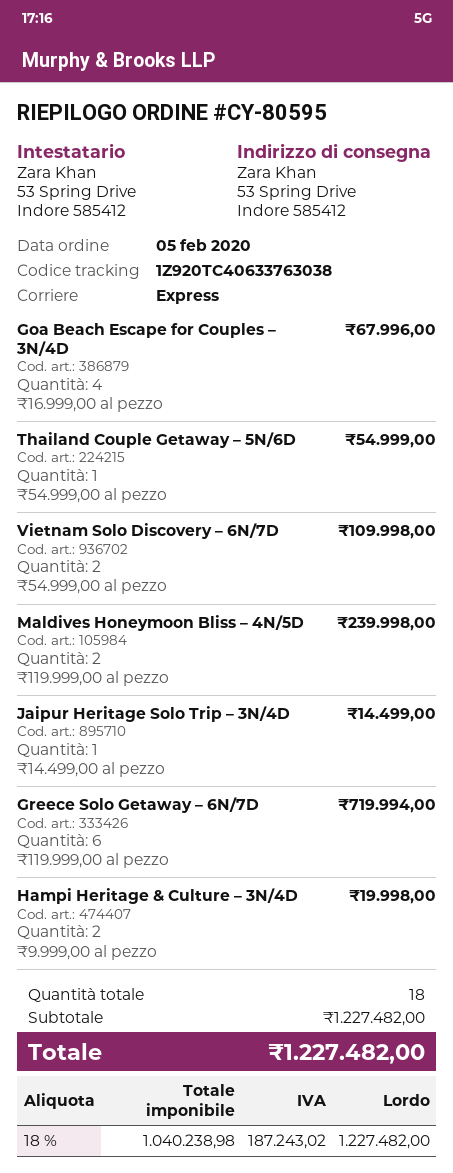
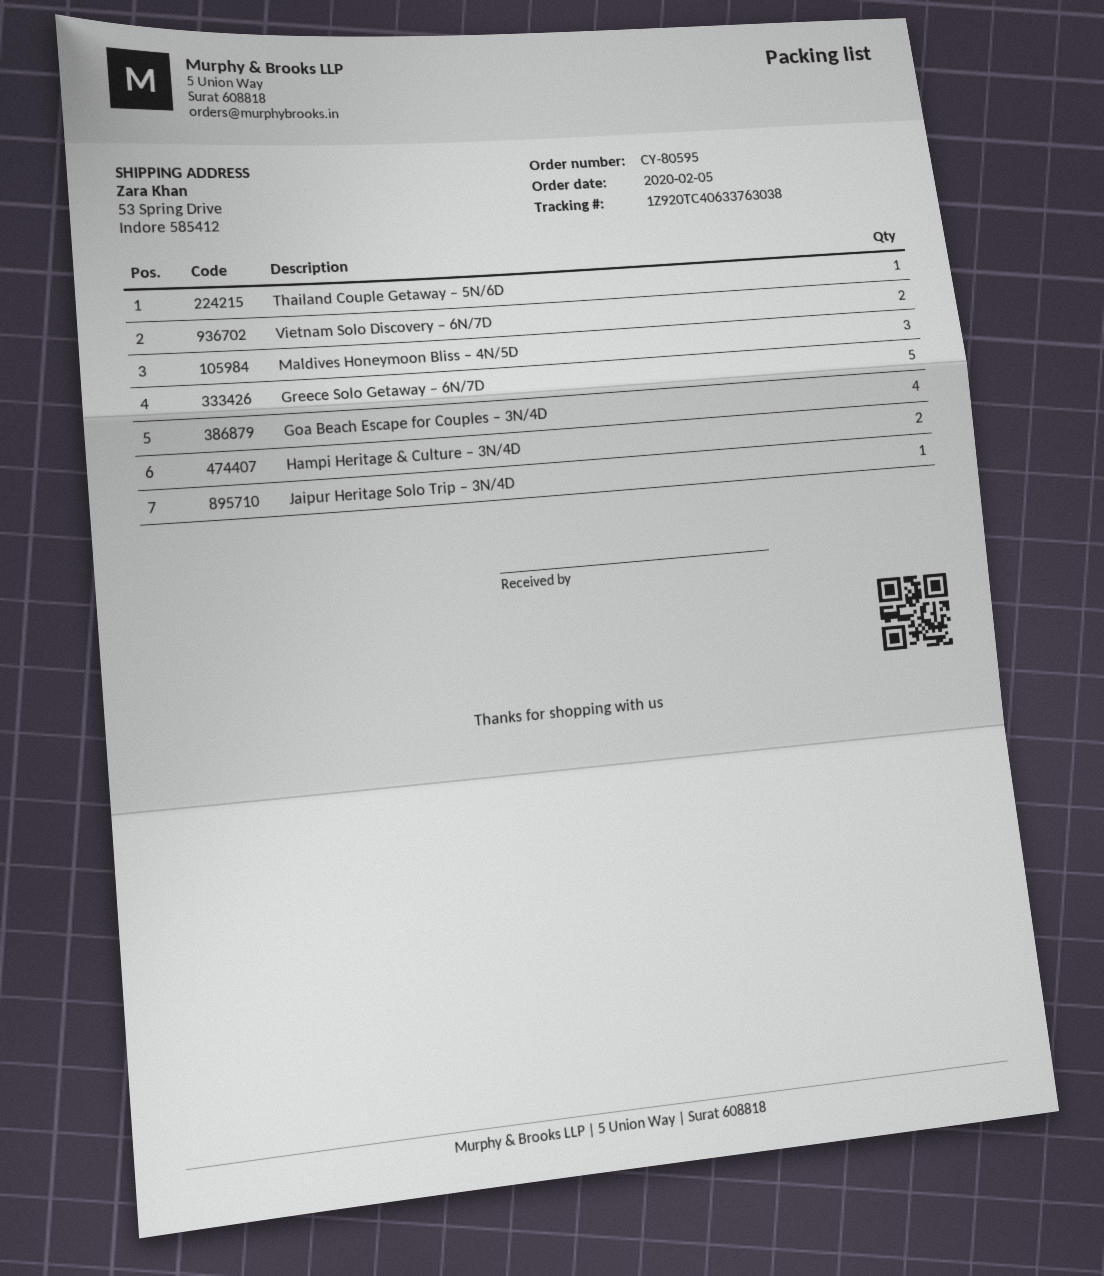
Maldives Honeymoon Bliss – 4N/5D: 2 -> 3
Greece Solo Getaway – 6N/7D: 6 -> 5

